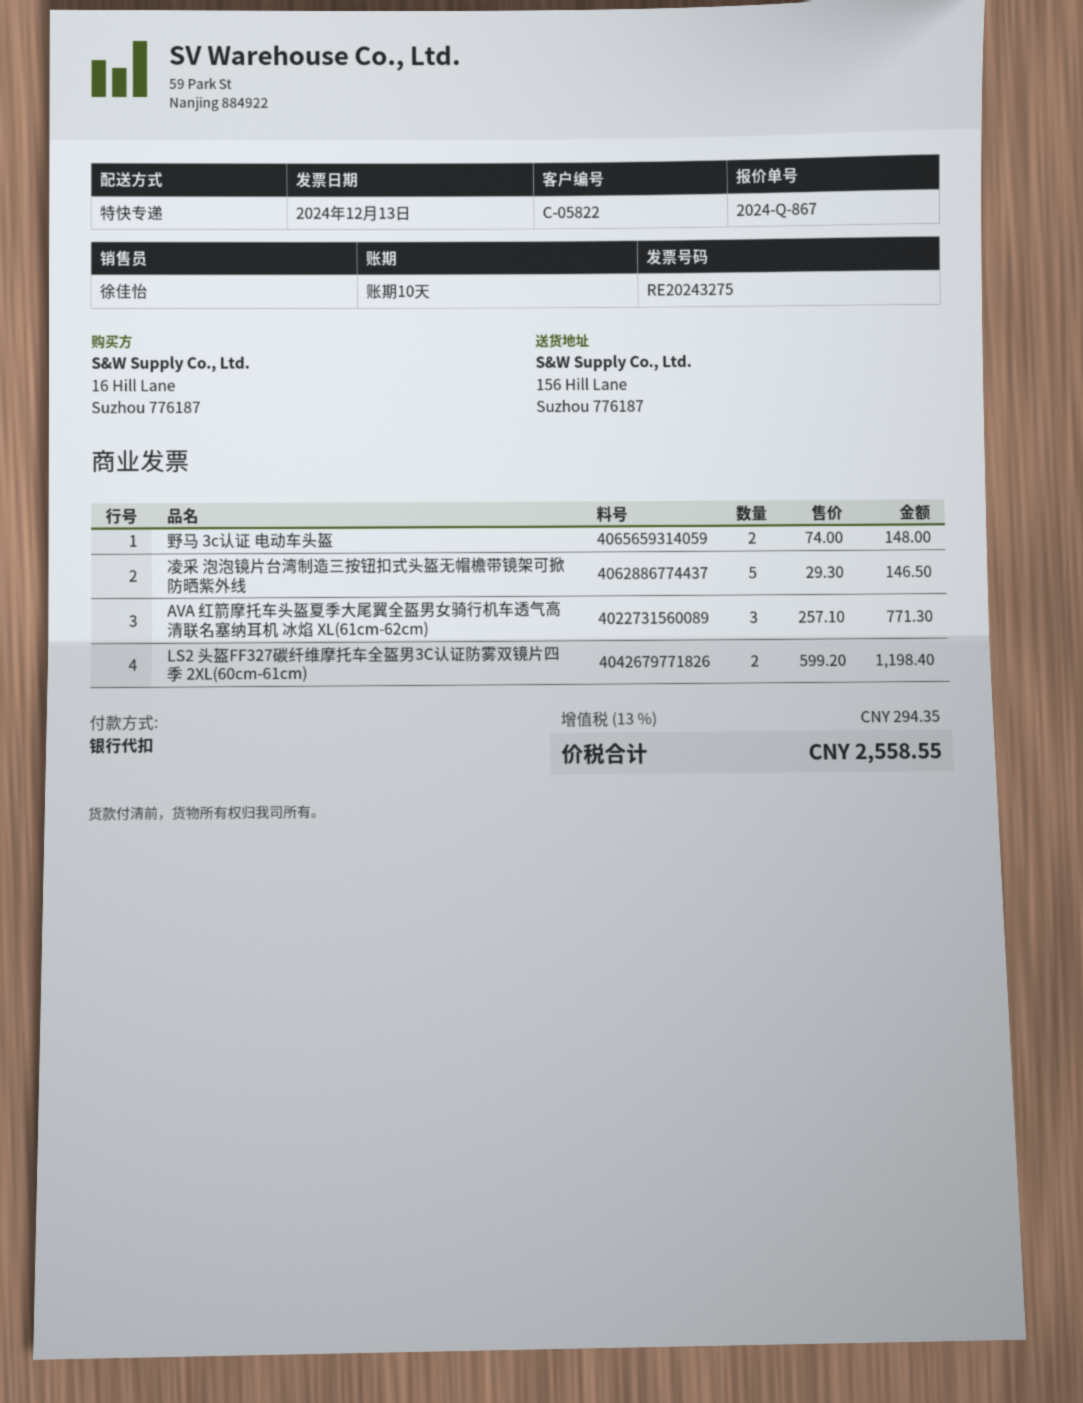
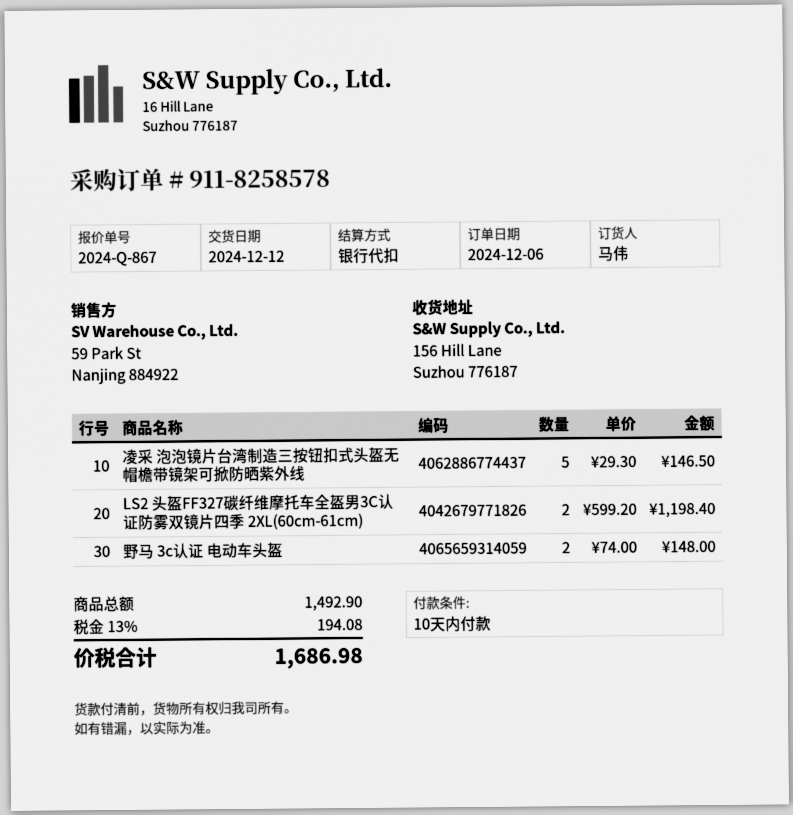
AVA 红箭摩托车头盔夏季大尾翼全盔男女骑行机车透气高清联名塞纳耳机 冰焰 XL(61cm-62cm): 3 x 257.10 = 771.30 -> none
tax: 13% = 294.35 -> 13% = 194.08
total: 2558.55 -> 1686.98

